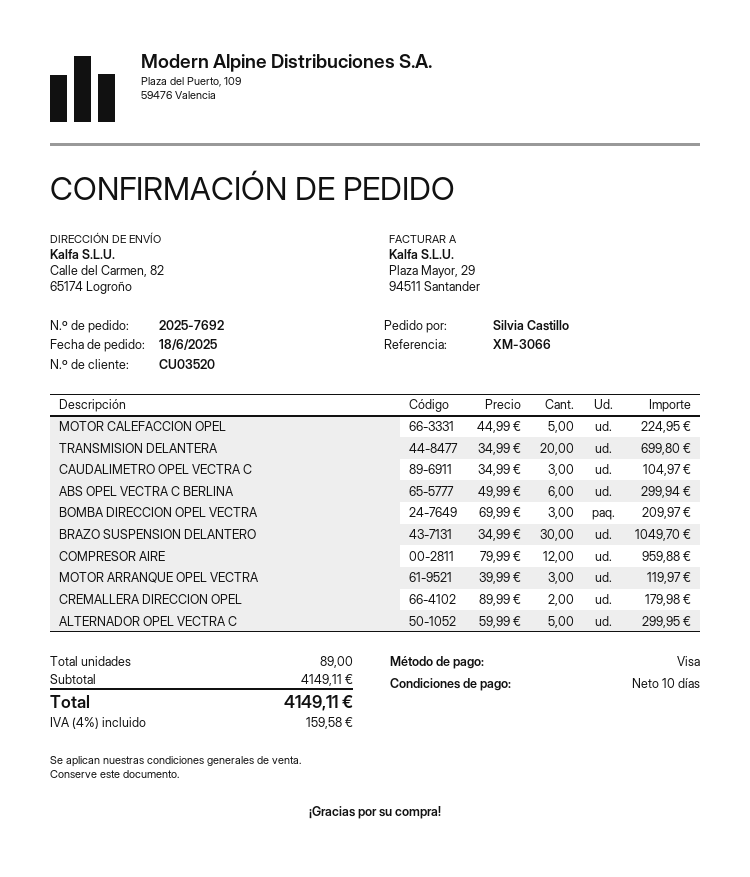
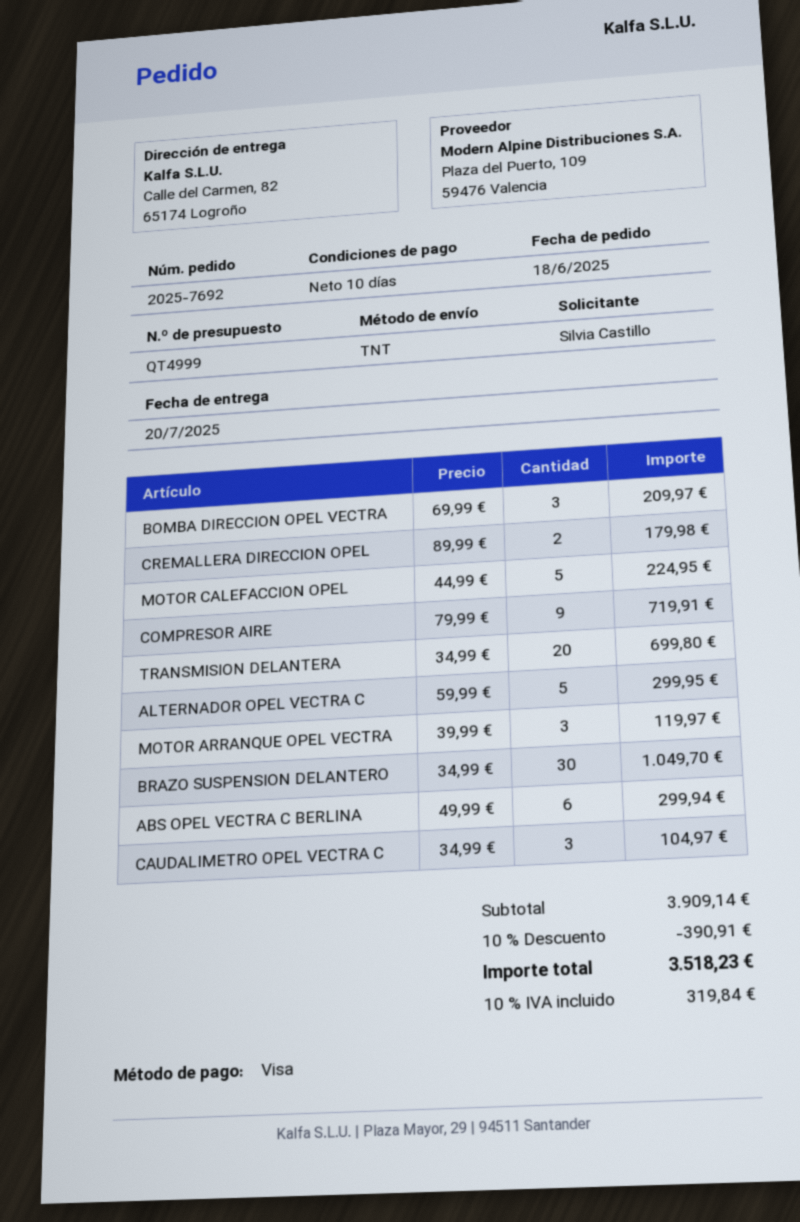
COMPRESOR AIRE: 12 x 79.99 = 959.88 -> 9 x 79.99 = 719.91
subtotal: 4149.11 -> 3909.14
discount: none -> 10% = 390.91
tax: 4% = 159.58 -> 10% = 319.84
total: 4149.11 -> 3518.23

